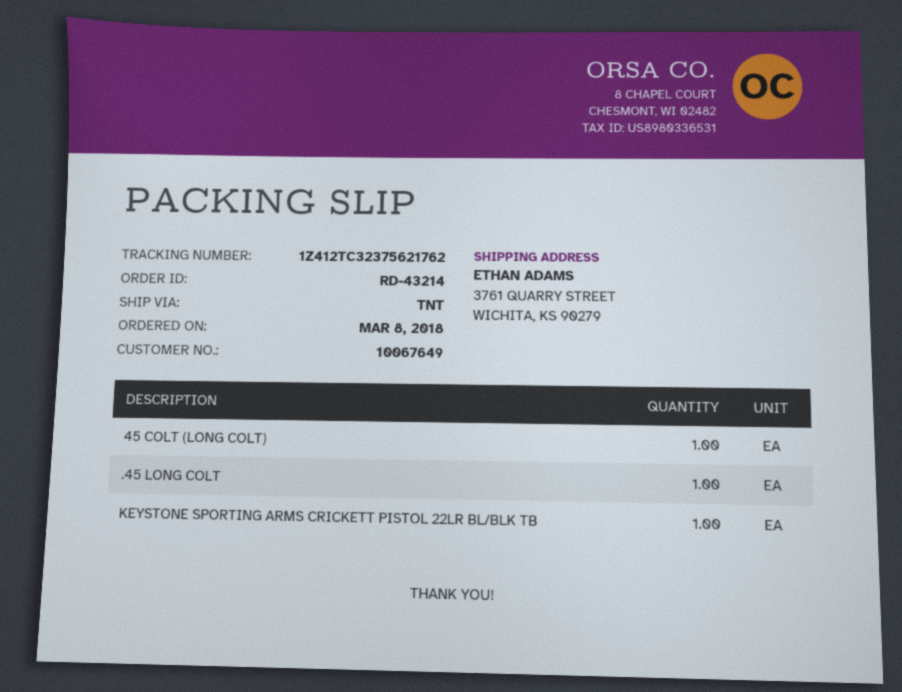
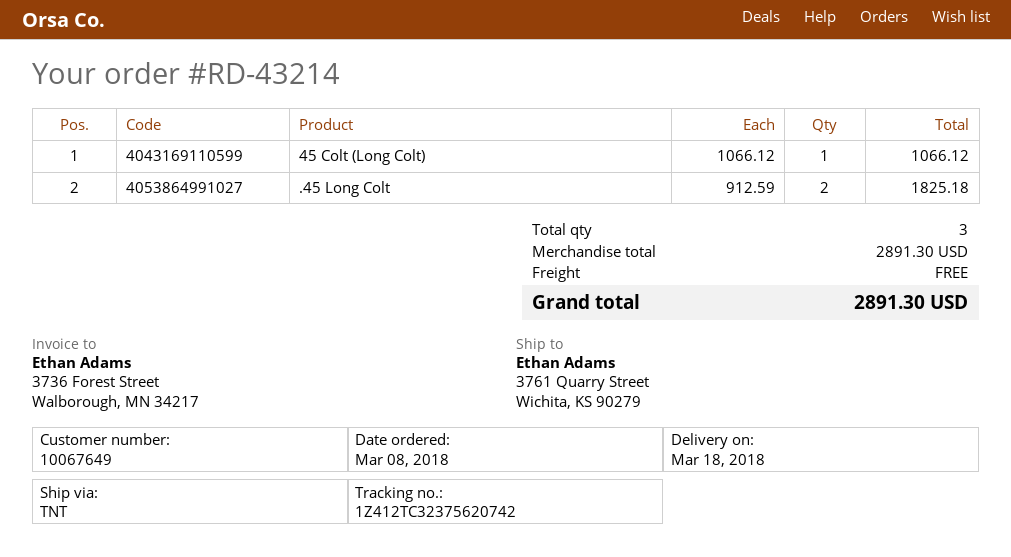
tracking number: 1Z412TC32375621762 -> 1Z412TC32375620742
.45 LONG COLT: 1 -> 2
KEYSTONE SPORTING ARMS CRICKETT PISTOL 22LR BL/BLK TB: 1 -> none

